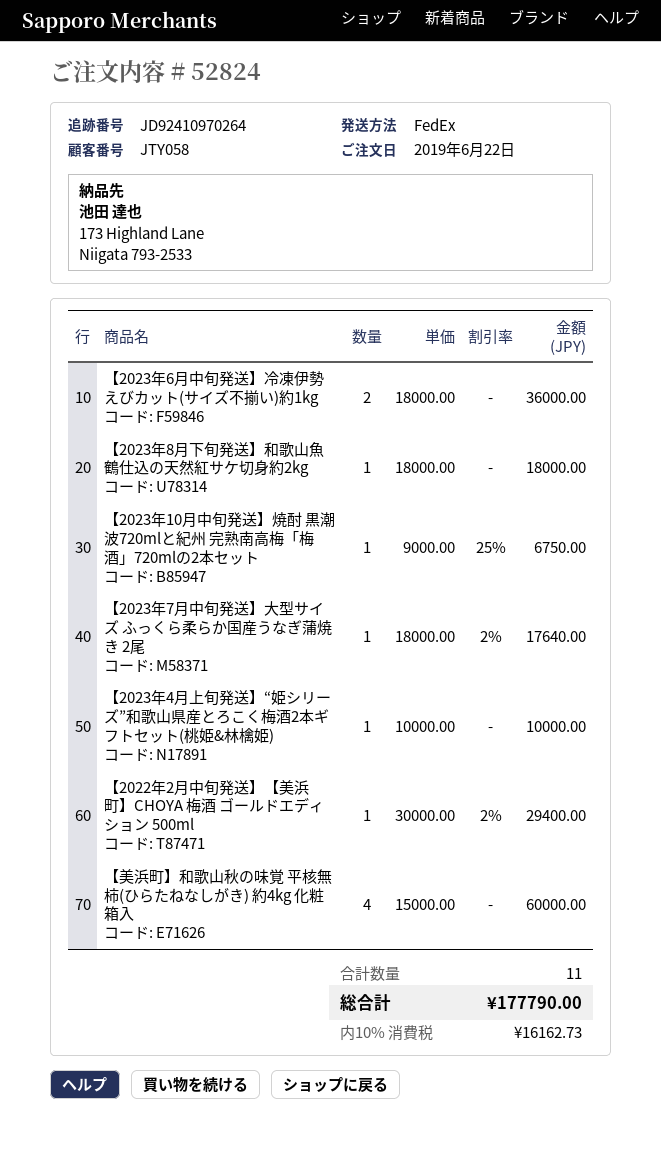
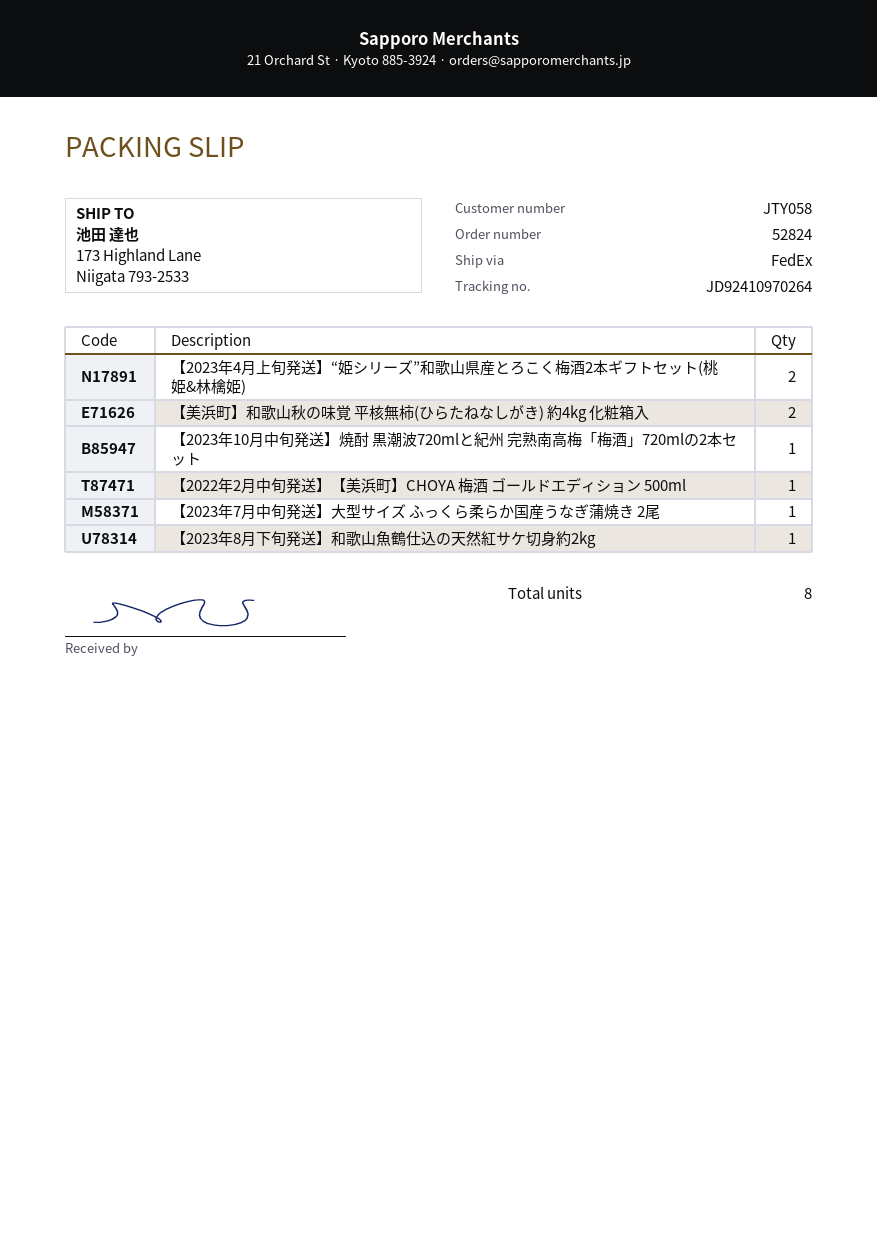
【2023年6月中旬発送】冷凍伊勢えびカット(サイズ不揃い)約1kg: 2 -> none
【2023年4月上旬発送】“姫シリーズ”和歌山県産とろこく梅酒2本ギフトセット(桃姫&林檎姫): 1 -> 2
【美浜町】和歌山秋の味覚 平核無柿(ひらたねなしがき) 約4kg 化粧箱入: 4 -> 2
total quantity: 11 -> 8

